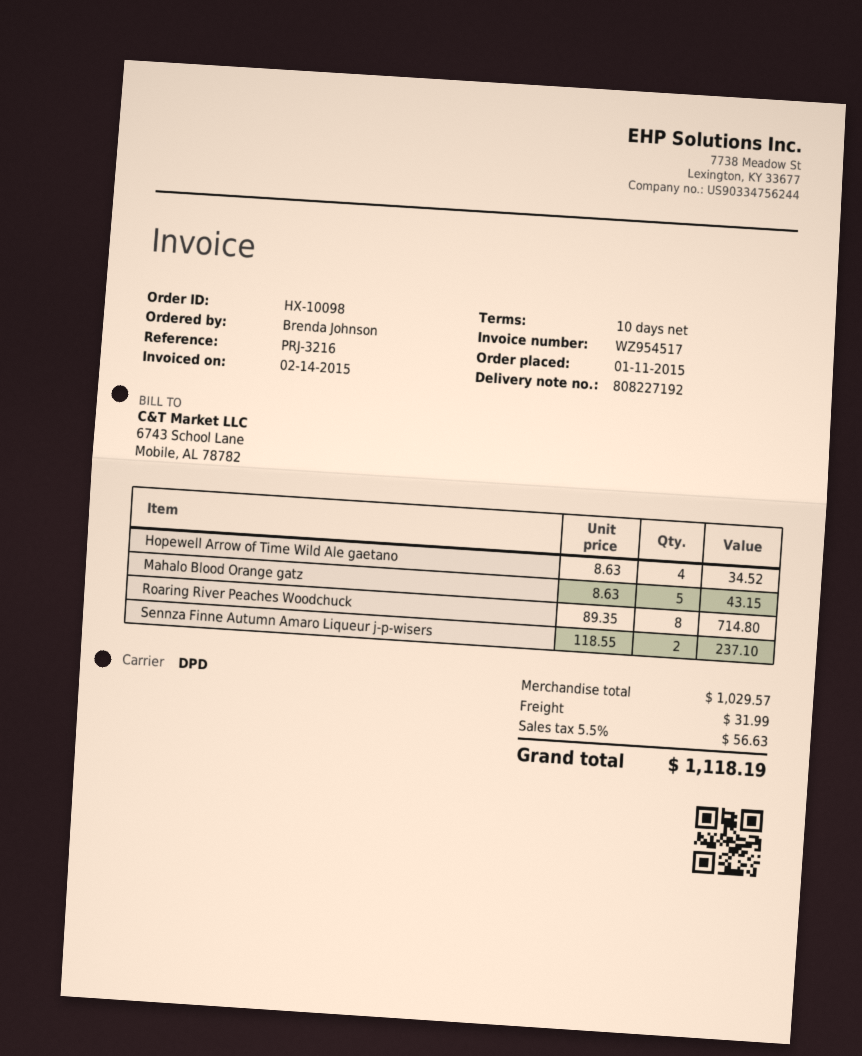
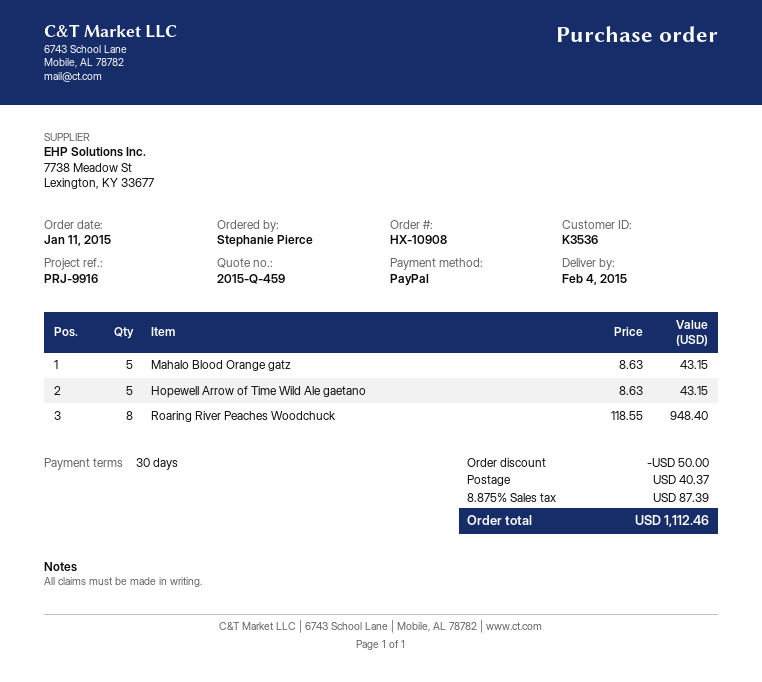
order number: HX-10098 -> HX-10908
payment terms: 10 days -> 30 days
reference: PRJ-3216 -> PRJ-9916
ordered by: Brenda Johnson -> Stephanie Pierce
Hopewell Arrow of Time Wild Ale gaetano: 4 x 8.63 = 34.52 -> 5 x 8.63 = 43.15
Roaring River Peaches Woodchuck: 8 x 89.35 = 714.80 -> 8 x 118.55 = 948.40
Sennza Finne Autumn Amaro Liqueur j-p-wisers: 2 x 118.55 = 237.10 -> none
discount: none -> 50.00
shipping: 31.99 -> 40.37
tax: 5.5% = 56.63 -> 8.875% = 87.39
total: 1118.19 -> 1112.46

